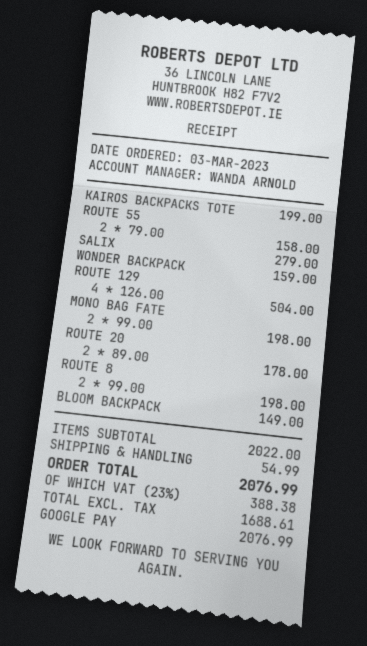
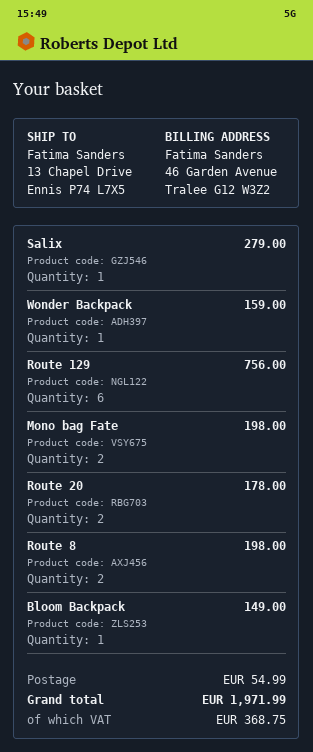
KAIROS BACKPACKS TOTE: 1 for 199.00 -> none
ROUTE 55: 2 for 158.00 -> none
ROUTE 129: 4 for 504.00 -> 6 for 756.00
tax: 388.38 -> 368.75
total: 2076.99 -> 1971.99

